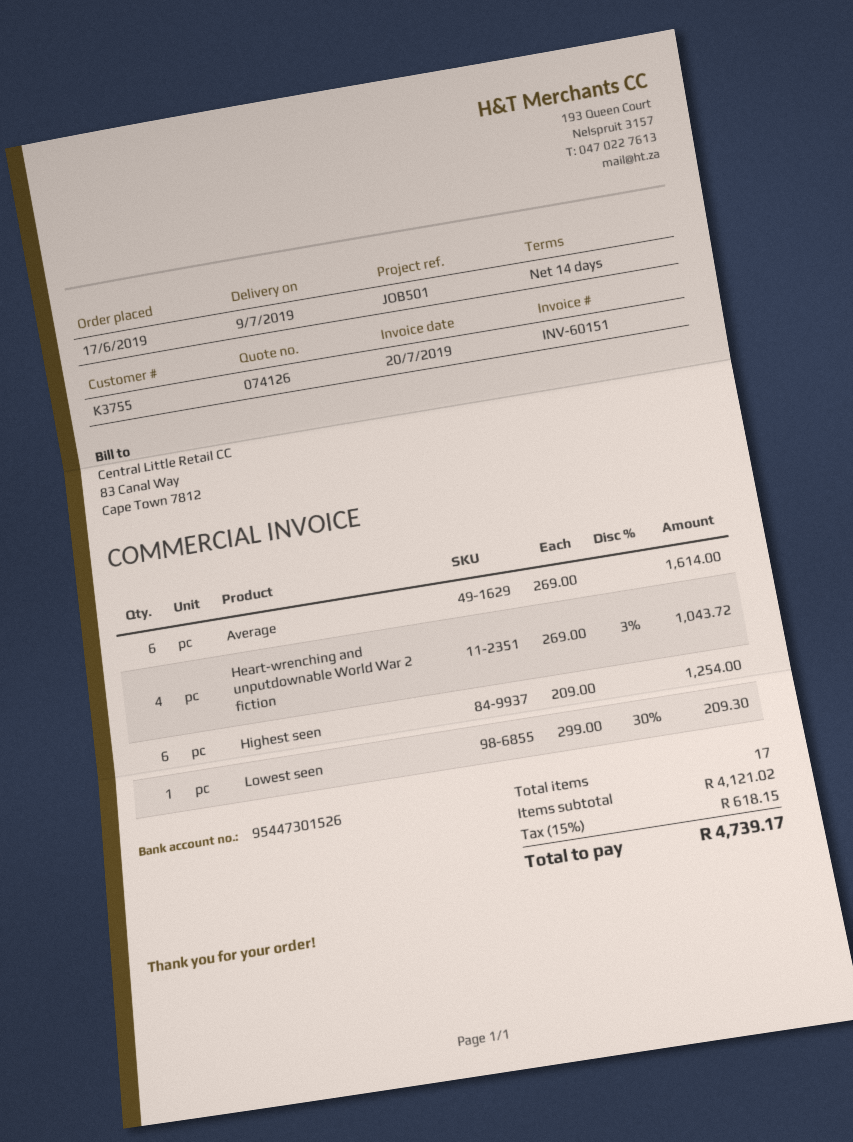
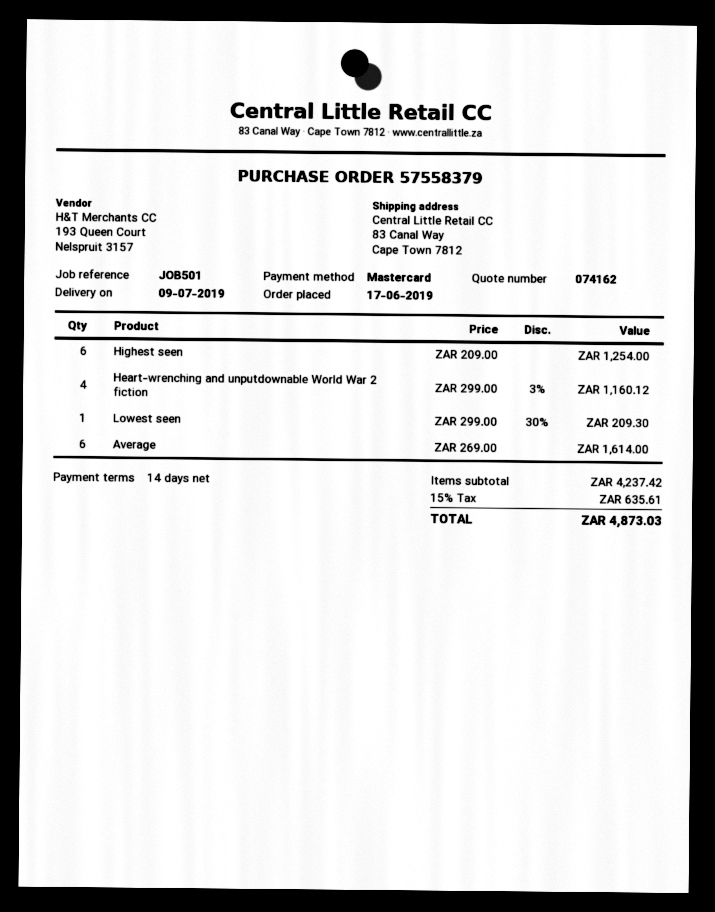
quote number: 074126 -> 074162
Heart-wrenching and unputdownable World War 2 fiction: 4 x 269.00 - 3% = 1043.72 -> 4 x 299.00 - 3% = 1160.12
subtotal: 4121.02 -> 4237.42
tax: 15% = 618.15 -> 15% = 635.61
total: 4739.17 -> 4873.03

